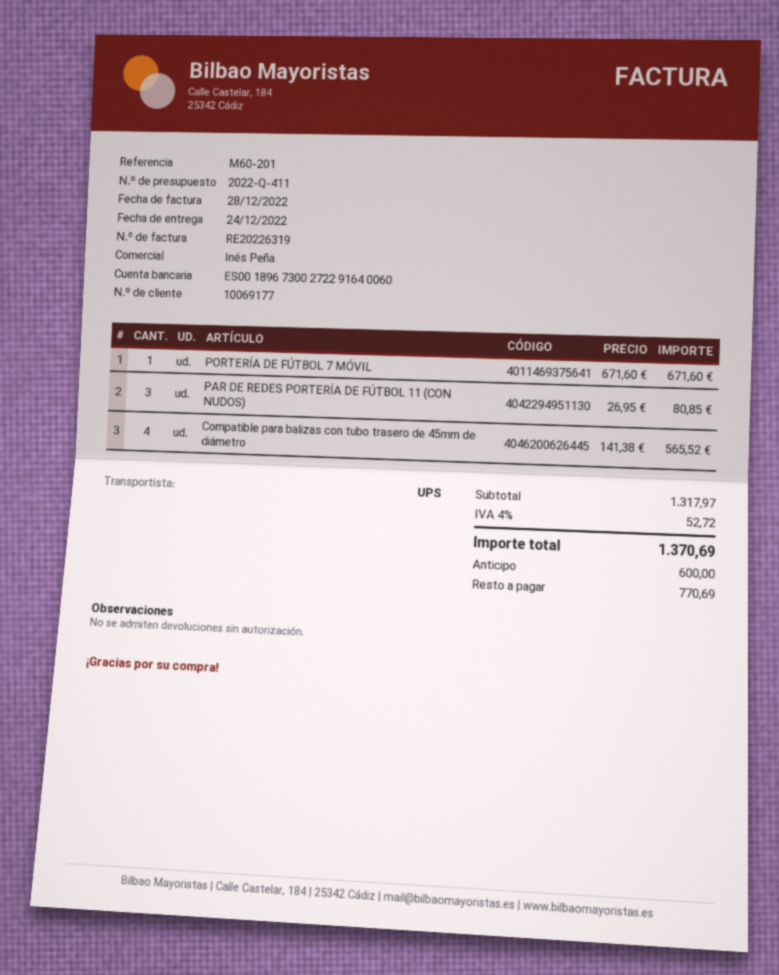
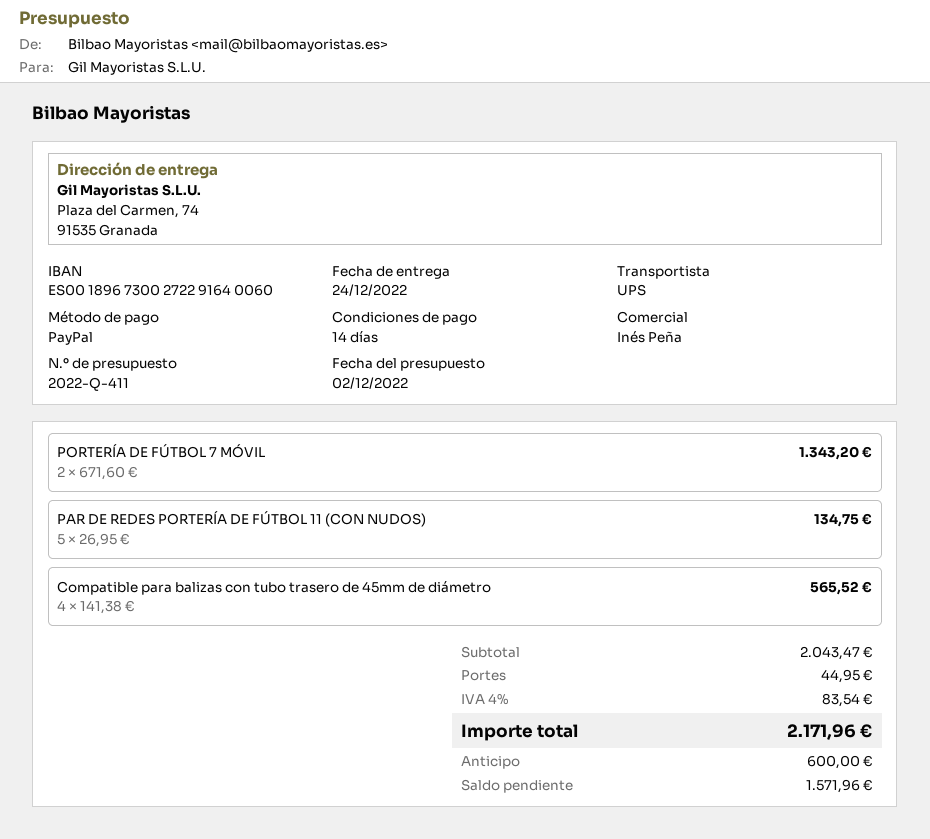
PORTERÍA DE FÚTBOL 7 MÓVIL: 1 x 671.60 = 671.60 -> 2 x 671.60 = 1343.20
PAR DE REDES PORTERÍA DE FÚTBOL 11 (CON NUDOS): 3 x 26.95 = 80.85 -> 5 x 26.95 = 134.75
subtotal: 1317.97 -> 2043.47
shipping: none -> 44.95
tax: 4% = 52.72 -> 4% = 83.54
total: 1370.69 -> 2171.96
balance: 770.69 -> 1571.96

